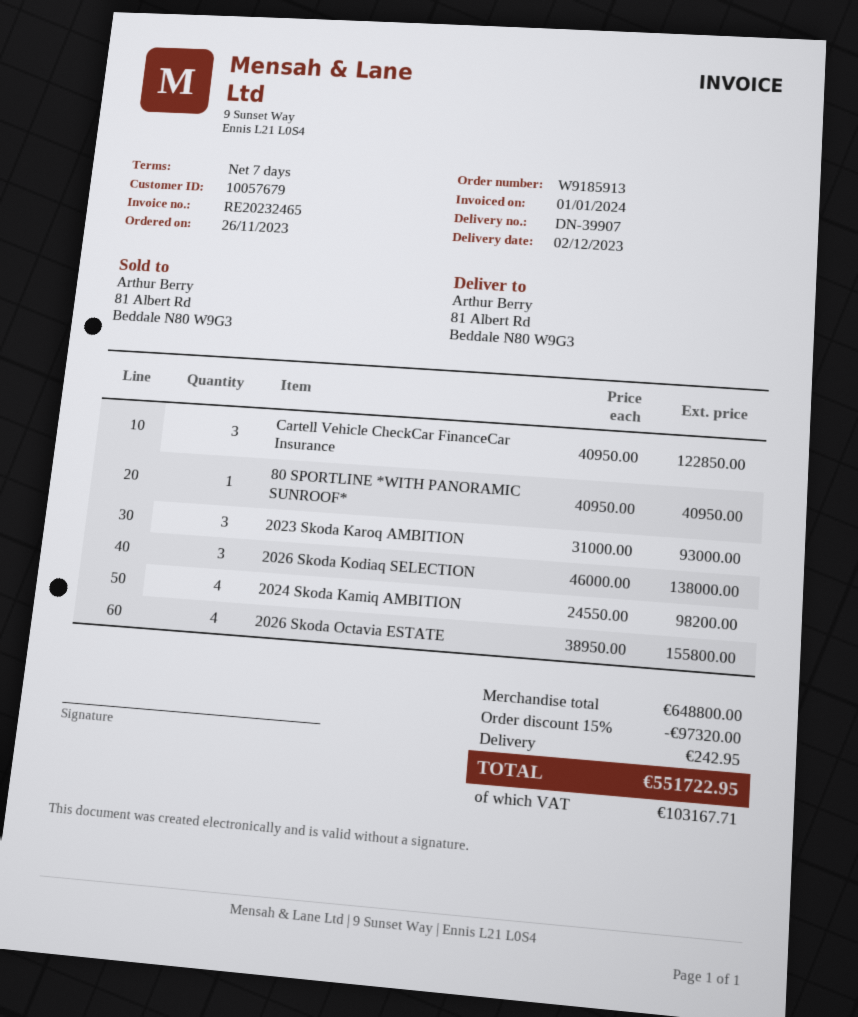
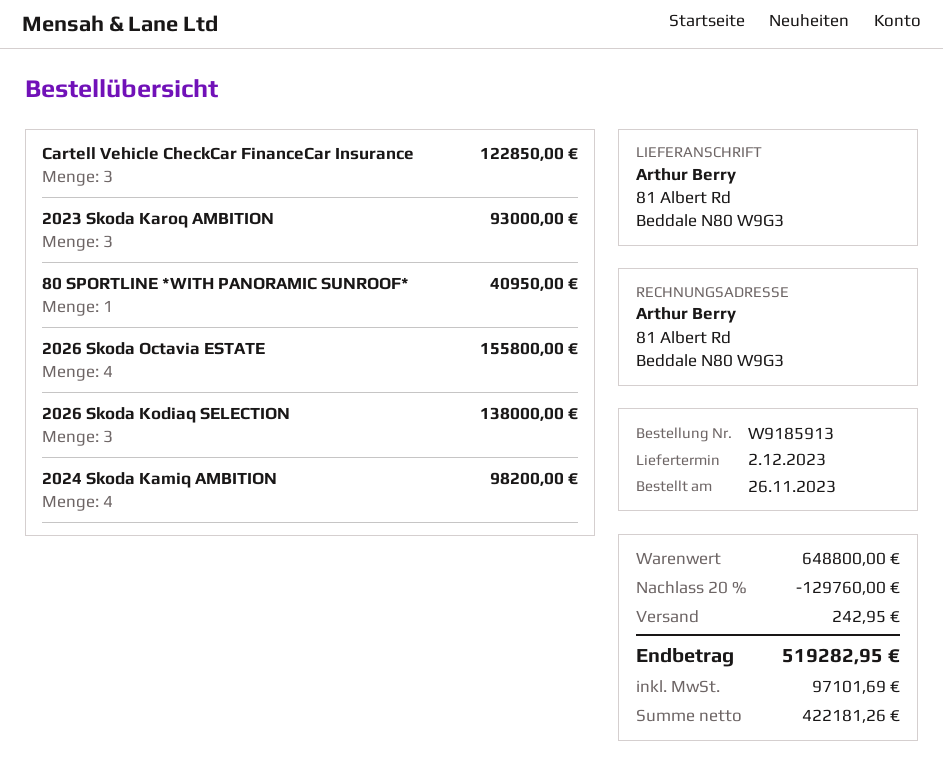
discount: 15% = 97320.00 -> 20% = 129760.00
tax: 103167.71 -> 97101.69
total: 551722.95 -> 519282.95

